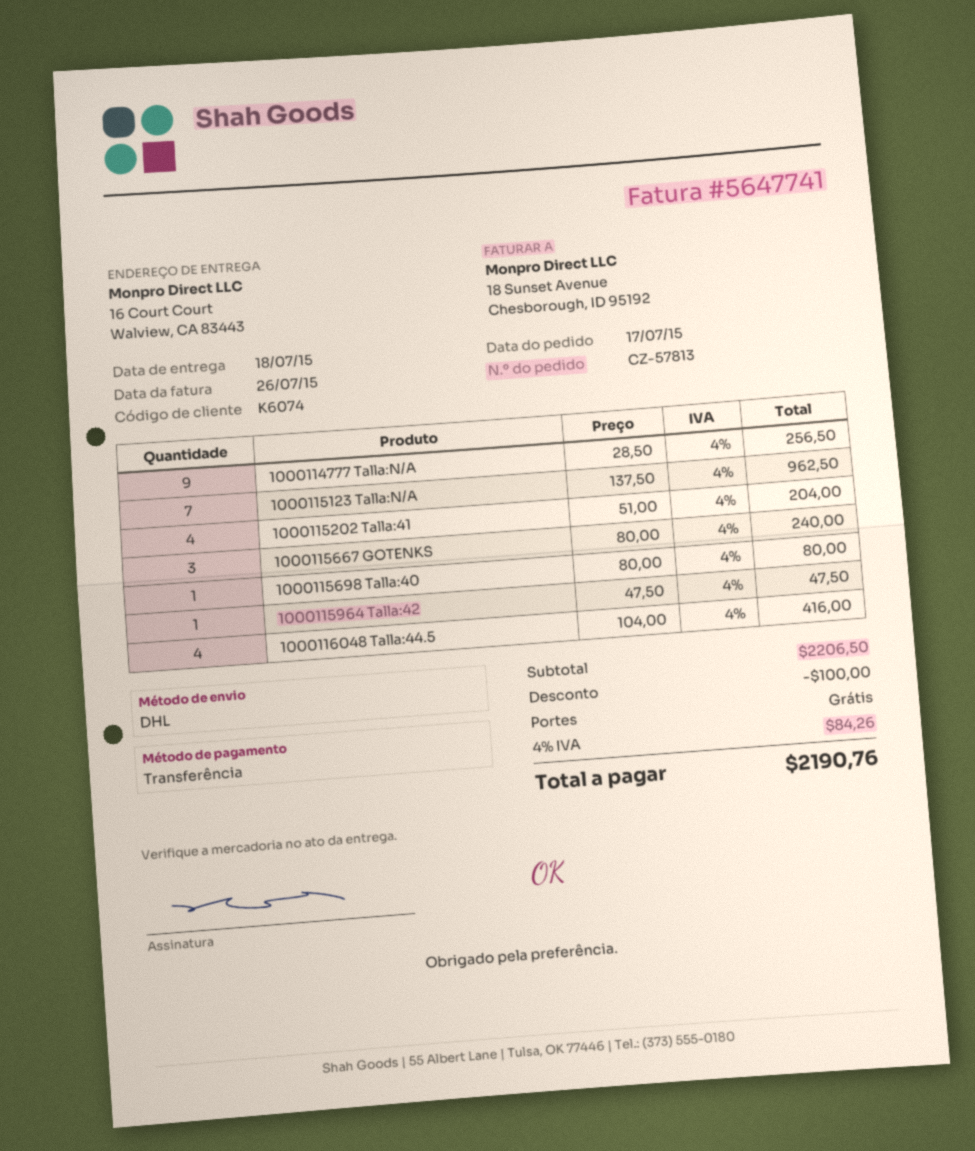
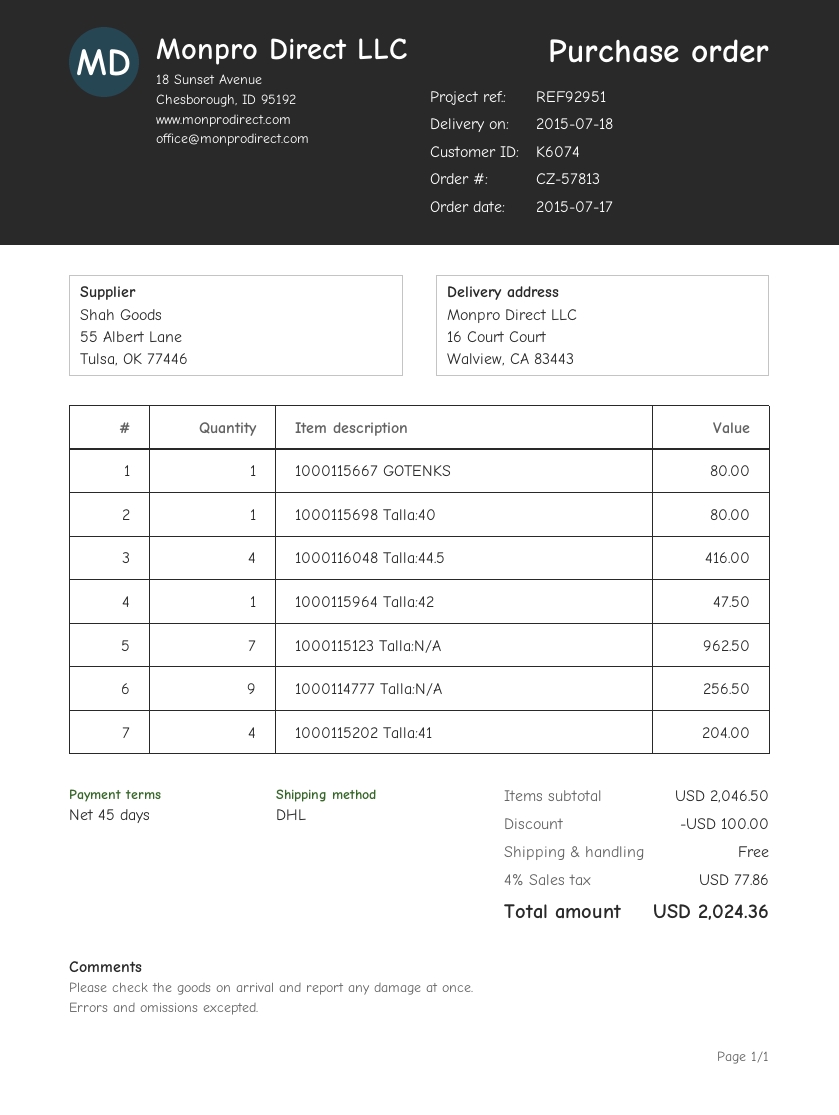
1000115667 GOTENKS: 3 for 240.00 -> 1 for 80.00
subtotal: 2206.50 -> 2046.50
tax: 4% = 84.26 -> 4% = 77.86
total: 2190.76 -> 2024.36

